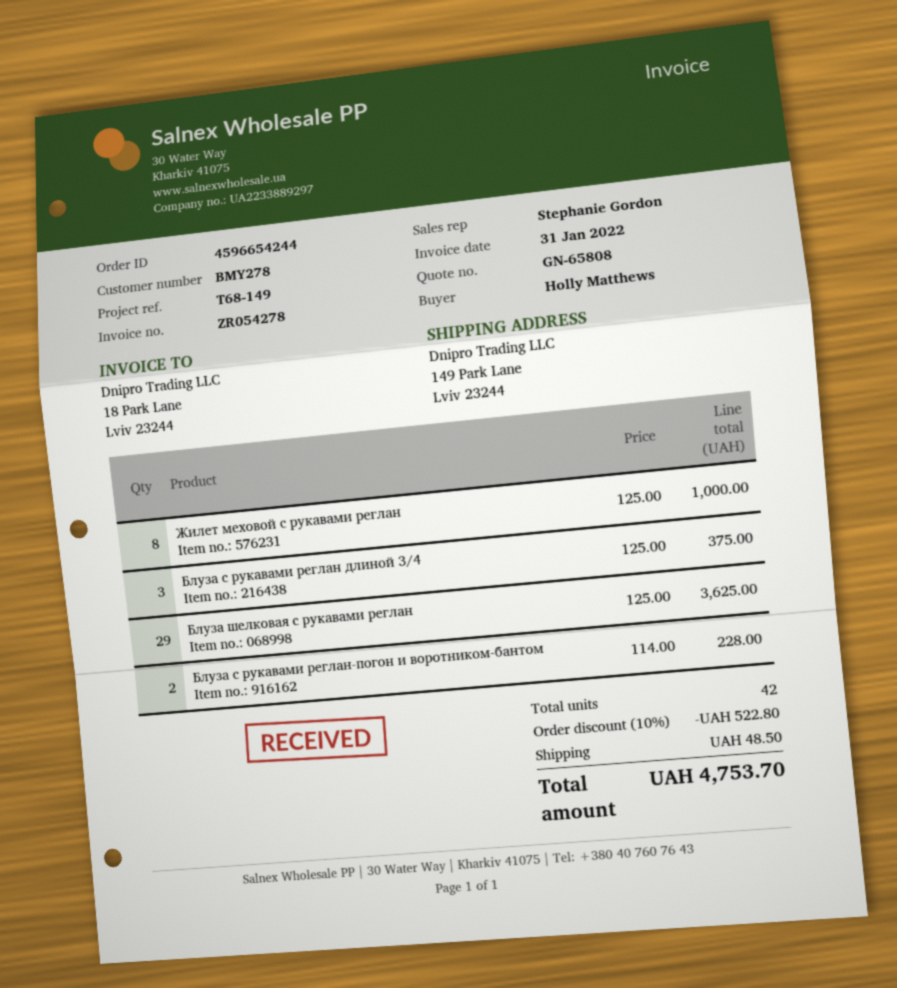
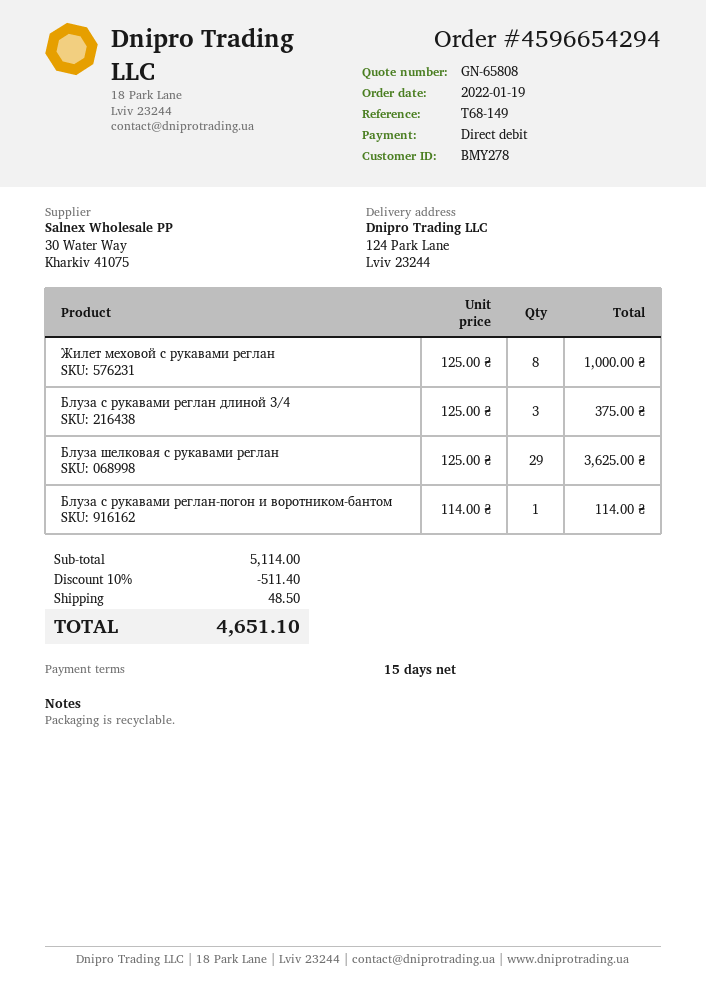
order number: 4596654244 -> 4596654294
ship to: 149 Park Lane, Lviv 23244 -> 124 Park Lane, Lviv 23244
Блуза с рукавами реглан-погон и воротником-бантом: 2 x 114.00 = 228.00 -> 1 x 114.00 = 114.00
discount: 10% = 522.80 -> 10% = 511.40
total: 4753.70 -> 4651.10

